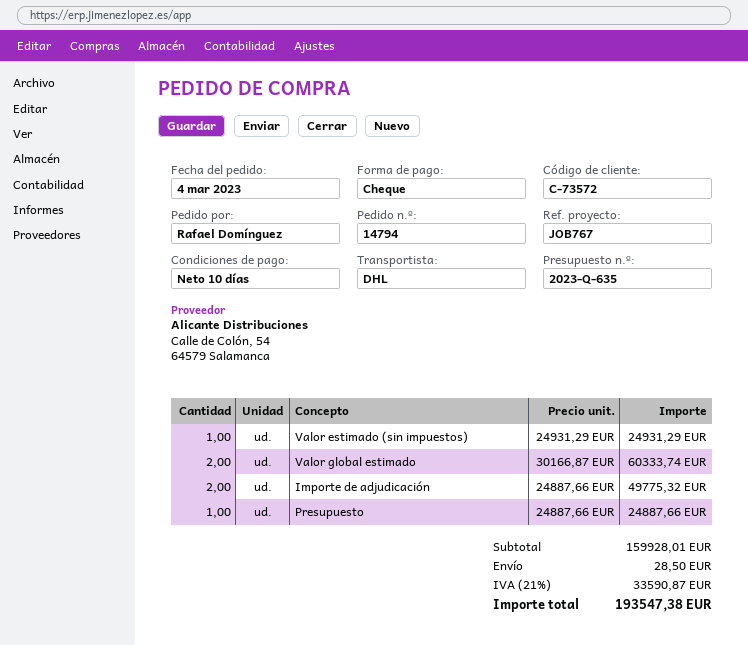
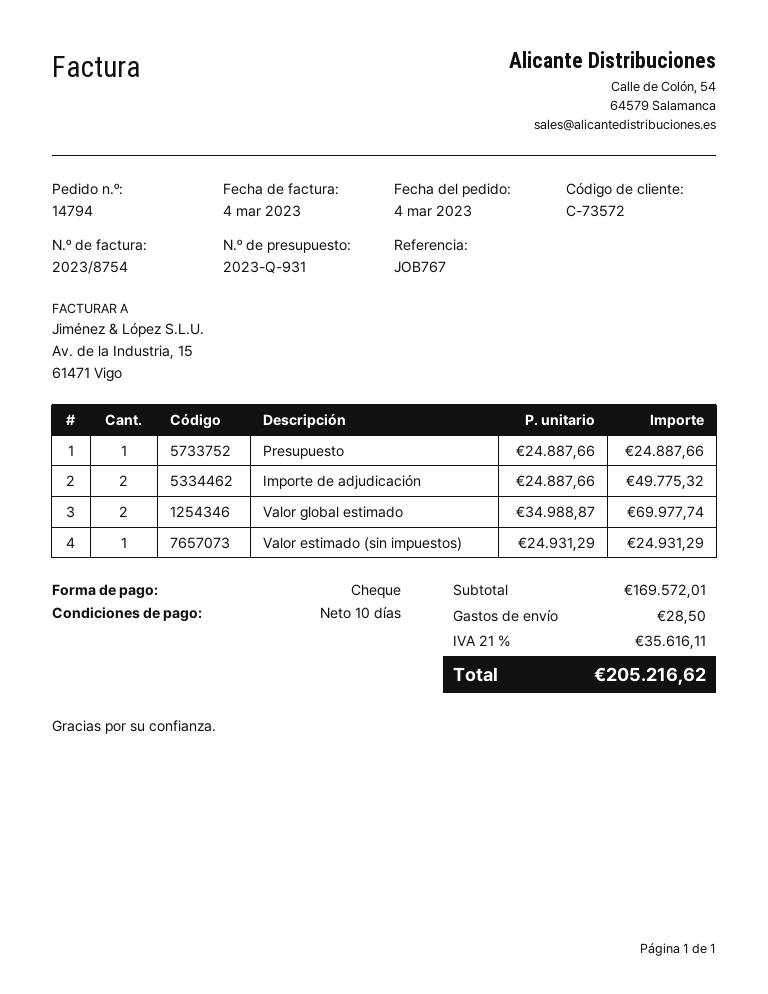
quote number: 2023-Q-635 -> 2023-Q-931
Valor global estimado: 2 x 30166.87 = 60333.74 -> 2 x 34988.87 = 69977.74
subtotal: 159928.01 -> 169572.01
tax: 21% = 33590.87 -> 21% = 35616.11
total: 193547.38 -> 205216.62

